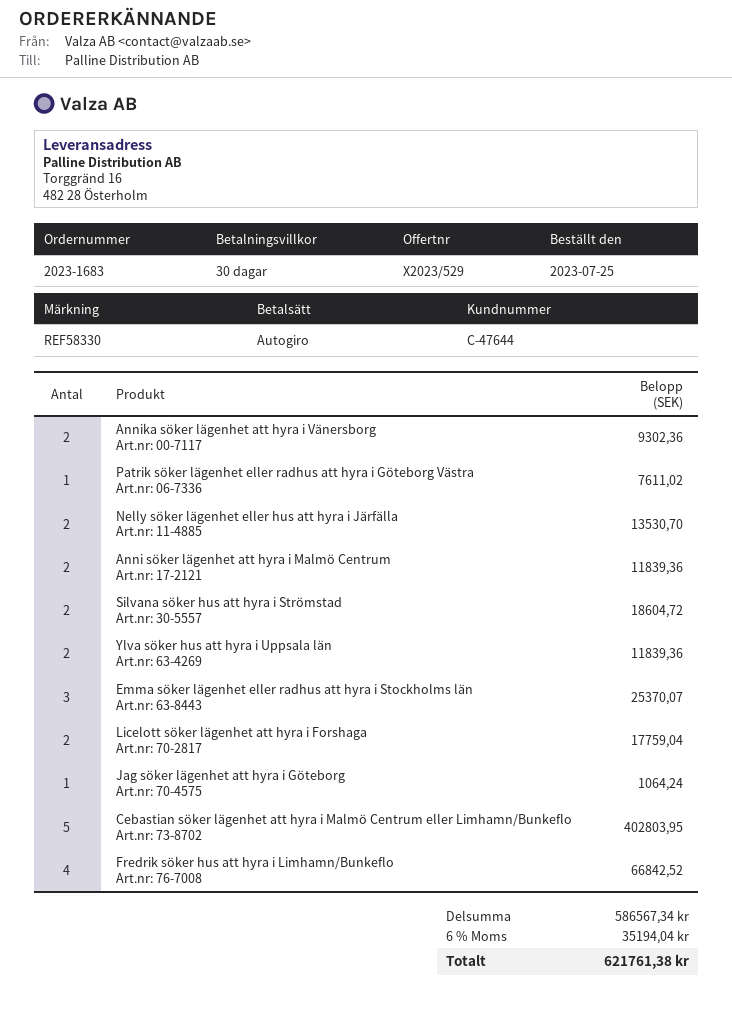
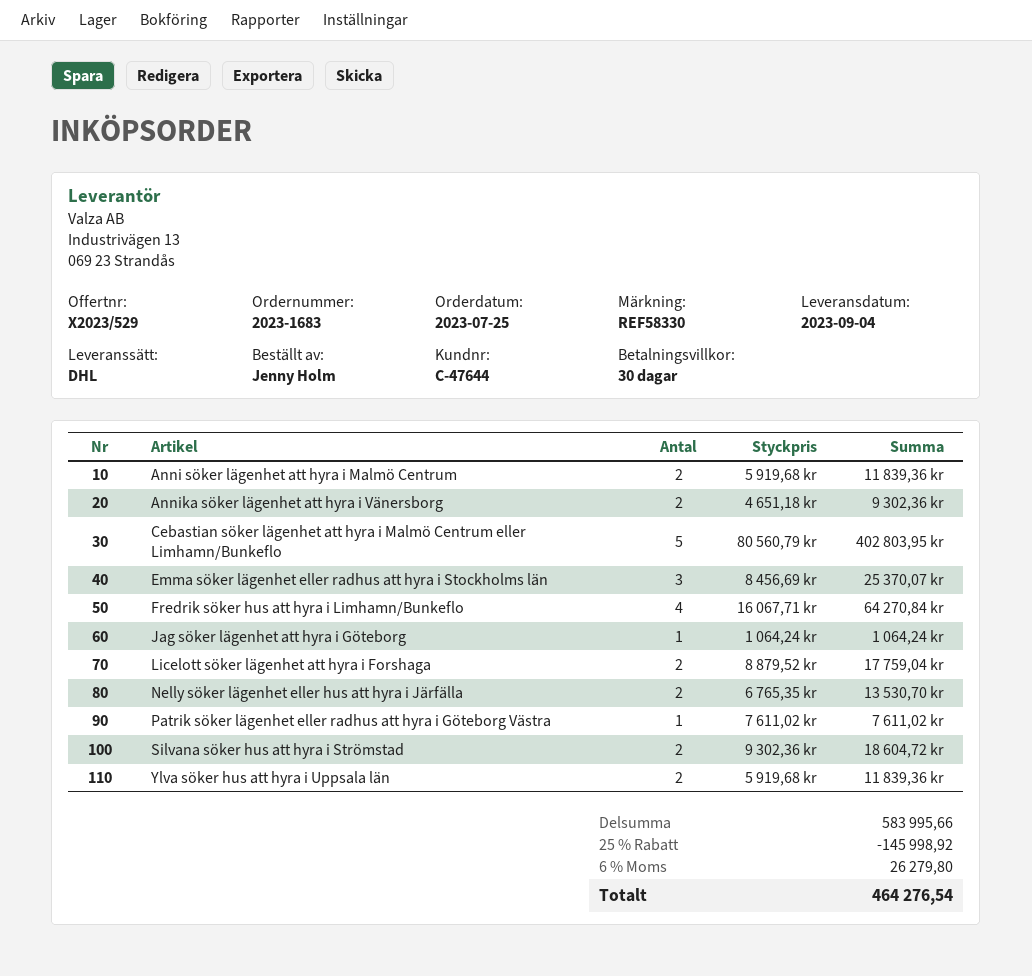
Fredrik söker hus att hyra i Limhamn/Bunkeflo: 4 for 66842.52 -> 4 for 64270.84
subtotal: 586567.34 -> 583995.66
discount: none -> 25% = 145998.92
tax: 6% = 35194.04 -> 6% = 26279.80
total: 621761.38 -> 464276.54

